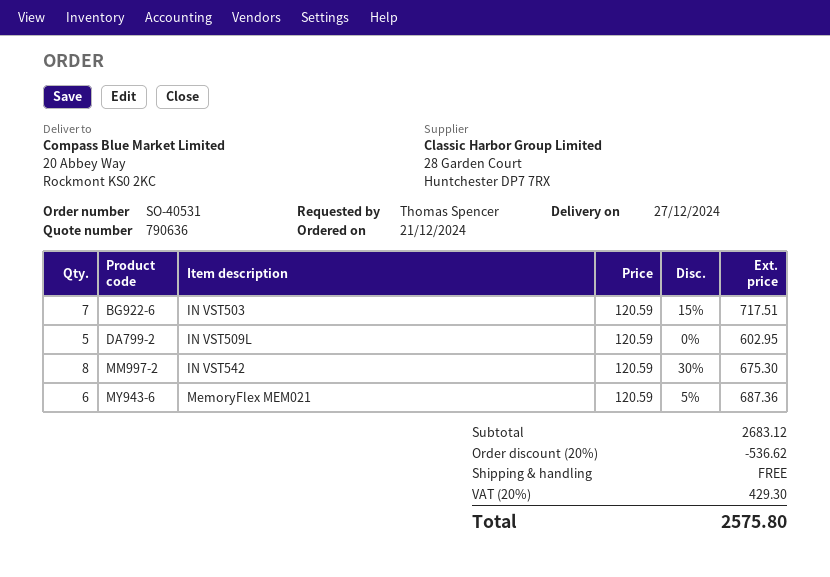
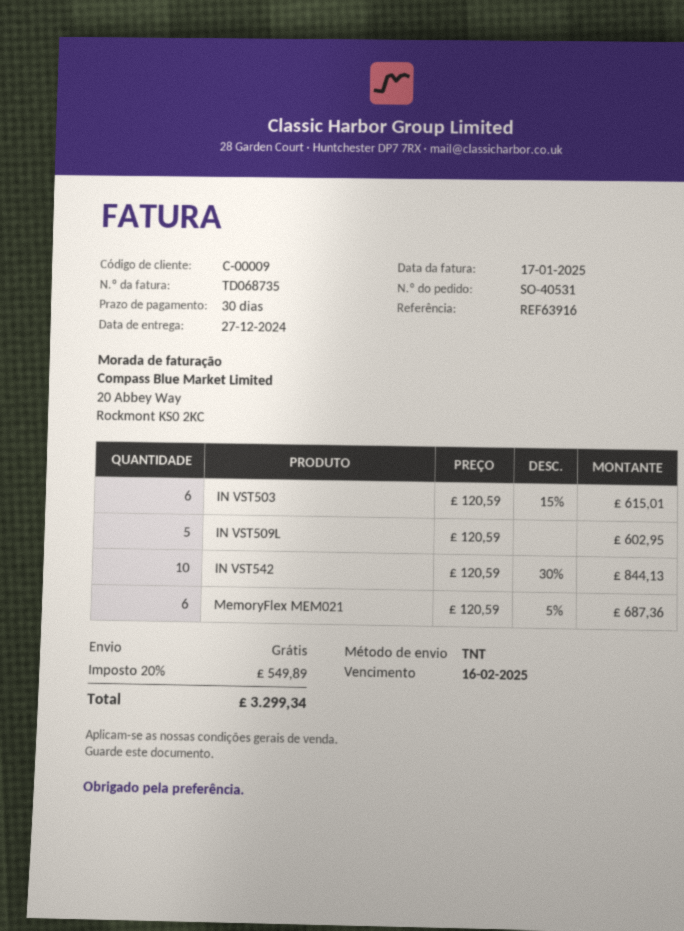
IN VST503: 7 x 120.59 - 15% = 717.51 -> 6 x 120.59 - 15% = 615.01
IN VST542: 8 x 120.59 - 30% = 675.30 -> 10 x 120.59 - 30% = 844.13
discount: 20% = 536.62 -> none
tax: 20% = 429.30 -> 20% = 549.89
total: 2575.80 -> 3299.34

